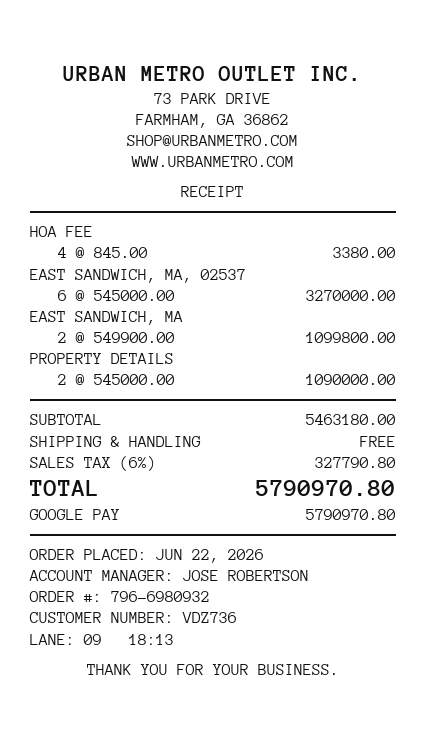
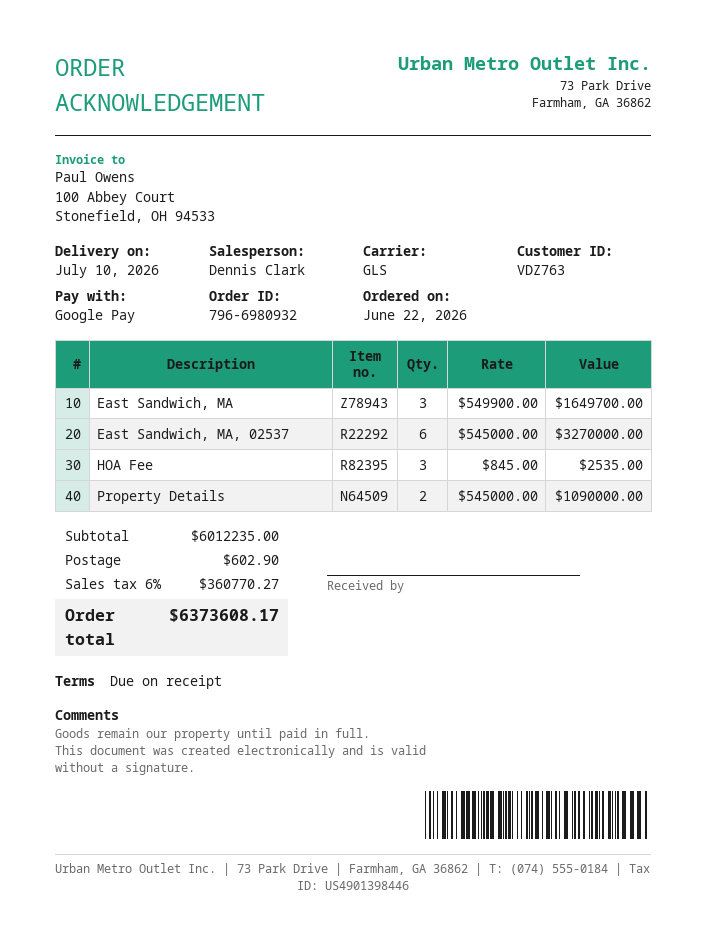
customer number: VDZ736 -> VDZ763
sales rep: JOSE ROBERTSON -> Dennis Clark
HOA FEE: 4 x 845.00 = 3380.00 -> 3 x 845.00 = 2535.00
EAST SANDWICH, MA: 2 x 549900.00 = 1099800.00 -> 3 x 549900.00 = 1649700.00
subtotal: 5463180.00 -> 6012235.00
shipping: 0.00 -> 602.90
tax: 6% = 327790.80 -> 6% = 360770.27
total: 5790970.80 -> 6373608.17

